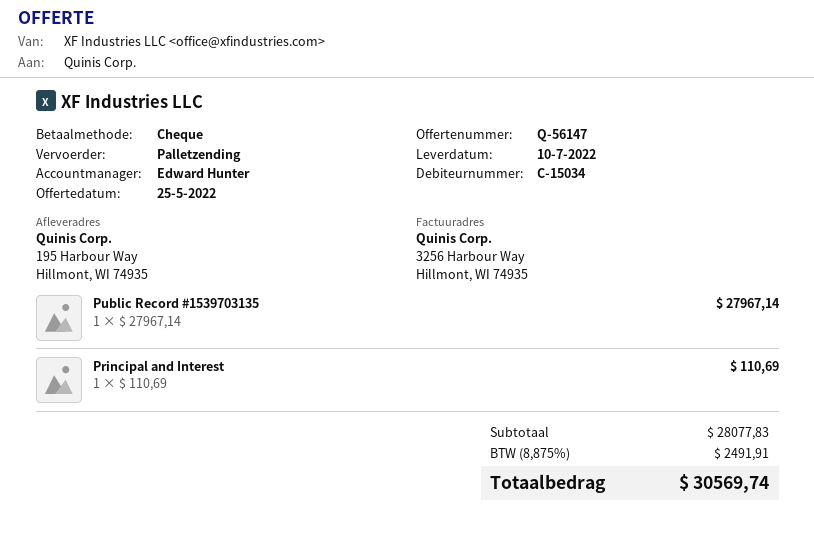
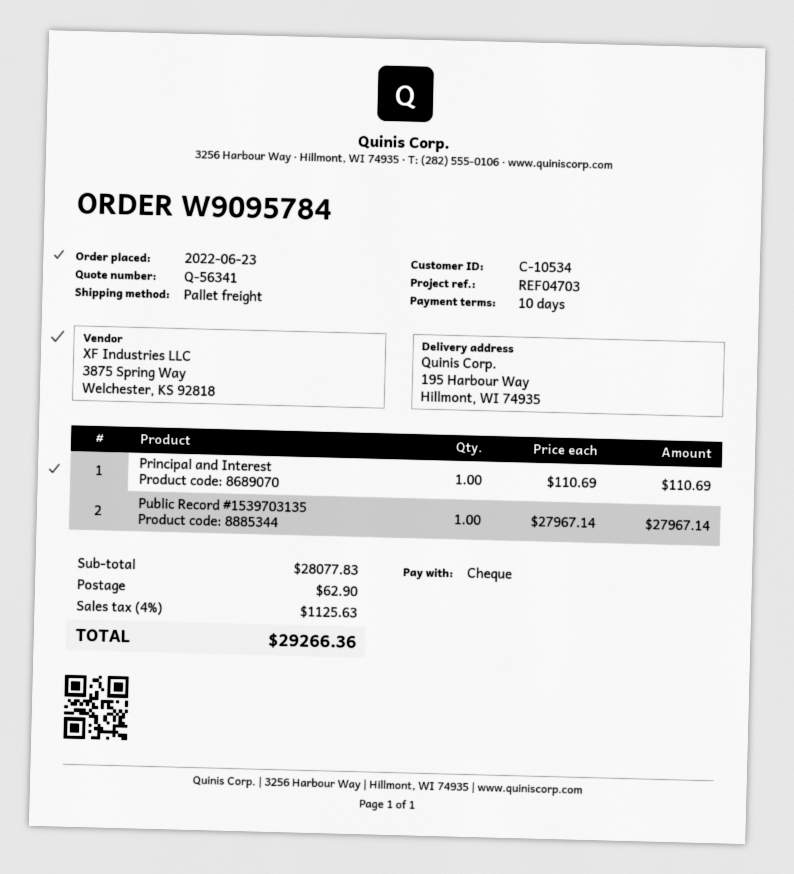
quote number: Q-56147 -> Q-56341
customer number: C-15034 -> C-10534
shipping: none -> 62.90
tax: 8.875% = 2491.91 -> 4% = 1125.63
total: 30569.74 -> 29266.36

